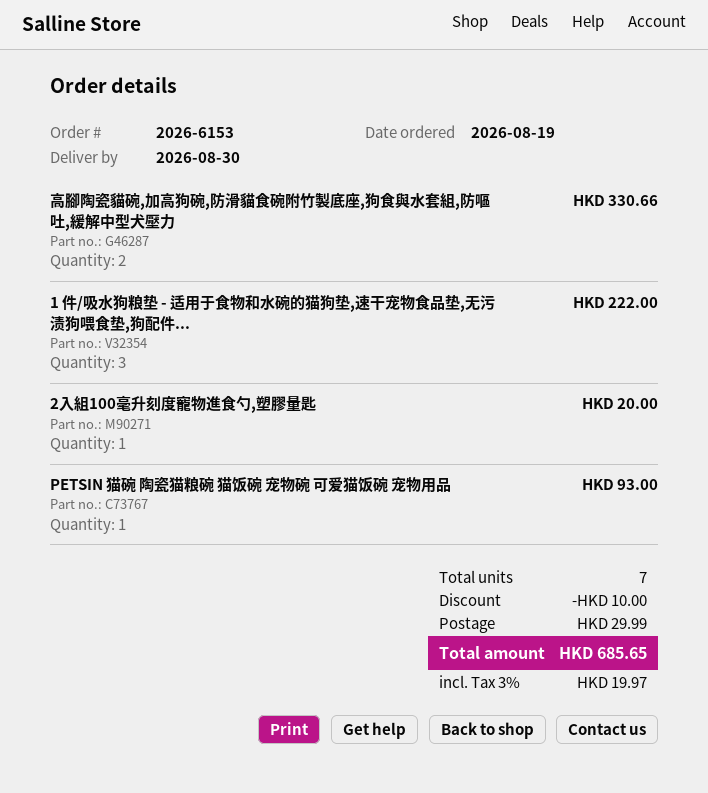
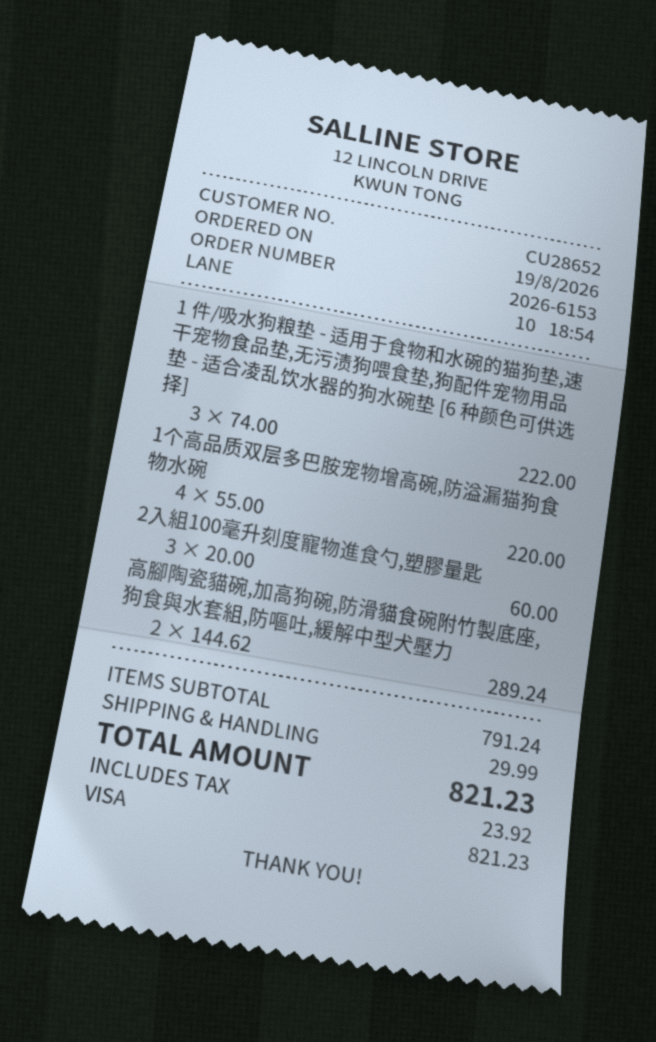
高腳陶瓷貓碗,加高狗碗,防滑貓食碗附竹製底座,狗食與水套組,防嘔吐,緩解中型犬壓力: 2 for 330.66 -> 2 for 289.24
2入組100毫升刻度寵物進食勺,塑膠量匙: 1 for 20.00 -> 3 for 60.00
PETSIN 猫碗 陶瓷猫粮碗 猫饭碗 宠物碗 可爱猫饭碗 宠物用品: 1 for 93.00 -> none
1个高品质双层多巴胺宠物增高碗,防溢漏猫狗食物水碗: none -> 4 for 220.00
discount: 10.00 -> none
tax: 19.97 -> 23.92
total: 685.65 -> 821.23

